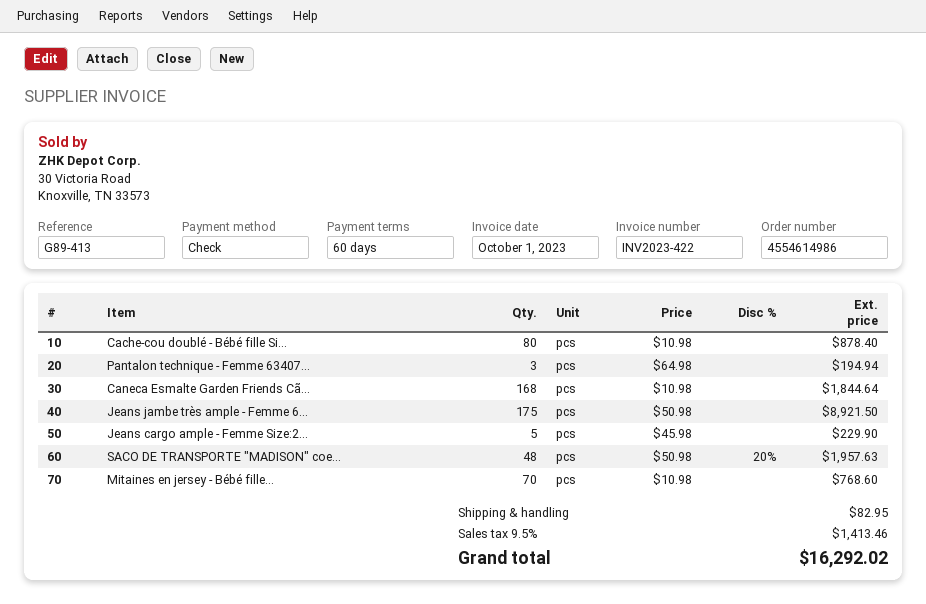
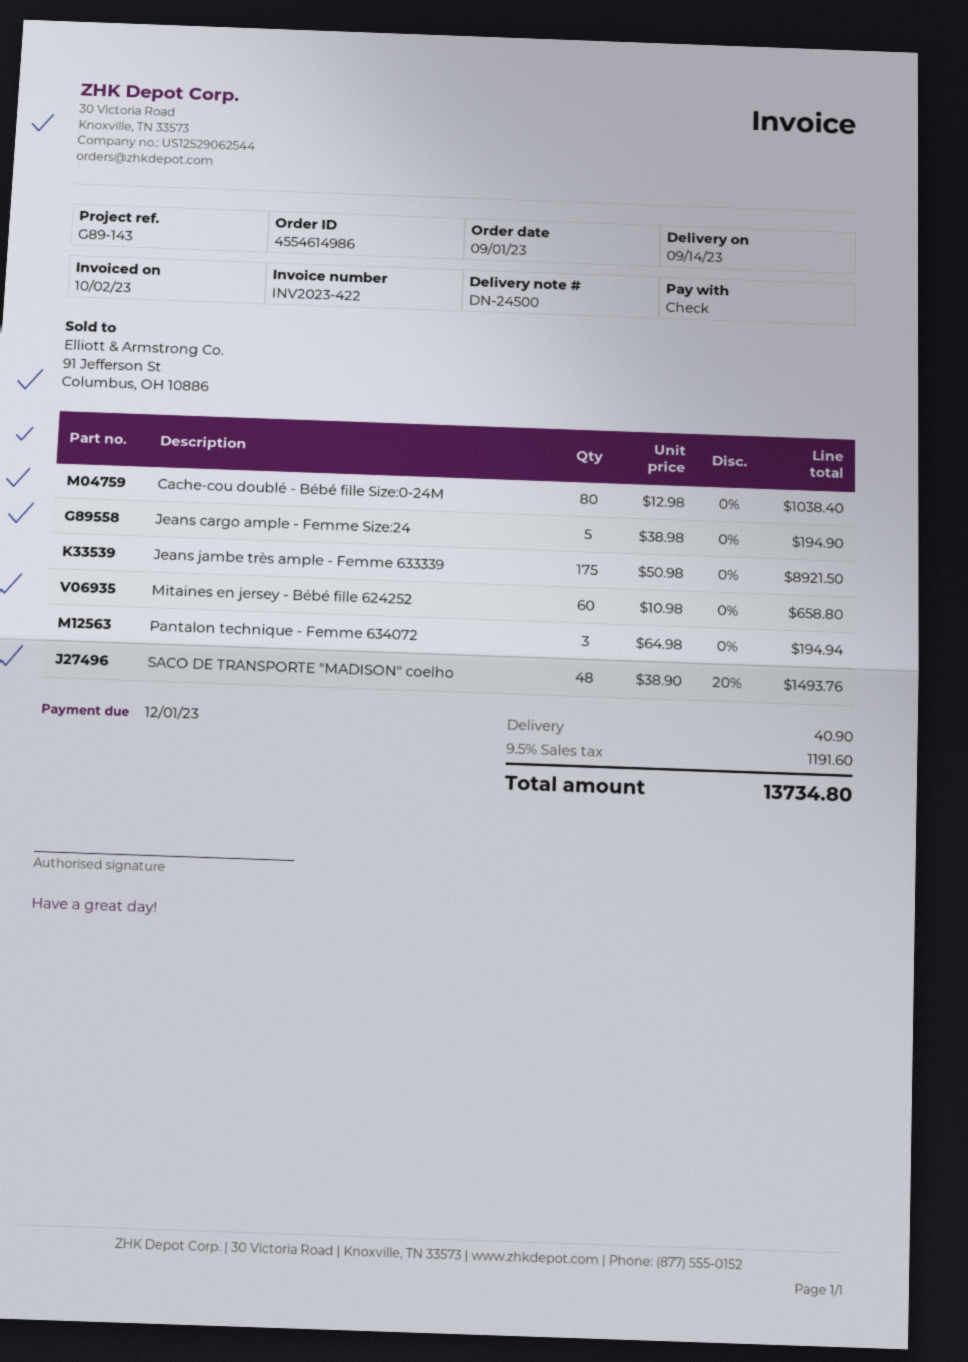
invoice date: 2023-10-01 -> 2023-10-02
reference: G89-413 -> G89-143
Cache-cou doublé - Bébé fille Si...: 80 x 10.98 = 878.40 -> 80 x 12.98 = 1038.40
Caneca Esmalte Garden Friends Cã...: 168 x 10.98 = 1844.64 -> none
Jeans cargo ample - Femme Size:2...: 5 x 45.98 = 229.90 -> 5 x 38.98 = 194.90
SACO DE TRANSPORTE "MADISON" coe...: 48 x 50.98 - 20% = 1957.63 -> 48 x 38.90 - 20% = 1493.76
Mitaines en jersey - Bébé fille...: 70 x 10.98 = 768.60 -> 60 x 10.98 = 658.80
shipping: 82.95 -> 40.90
tax: 9.5% = 1413.46 -> 9.5% = 1191.60
total: 16292.02 -> 13734.80

